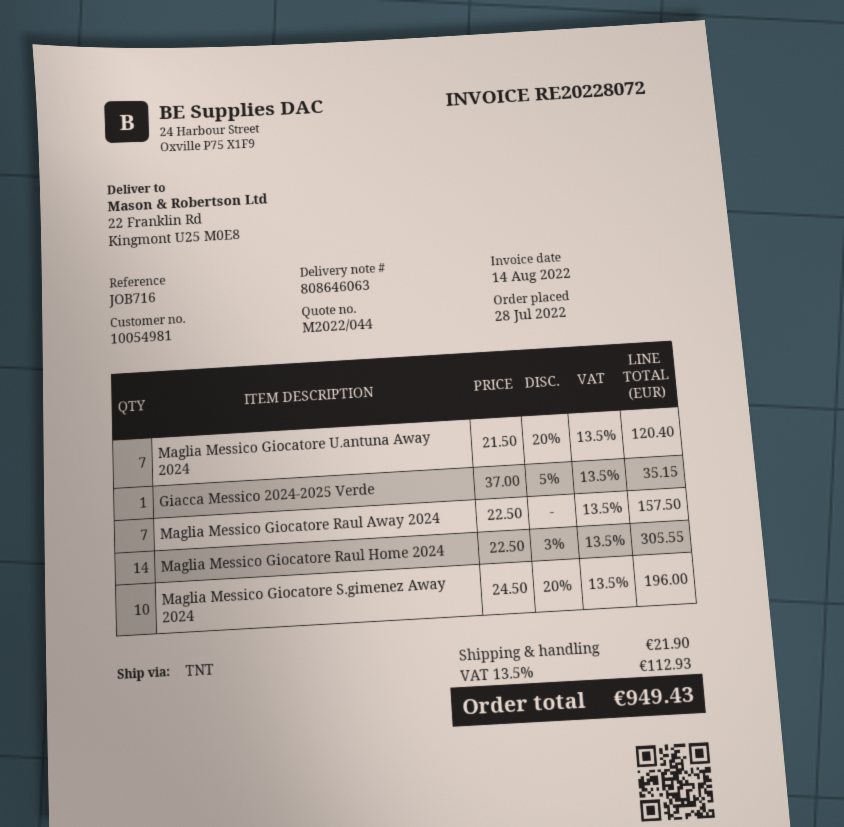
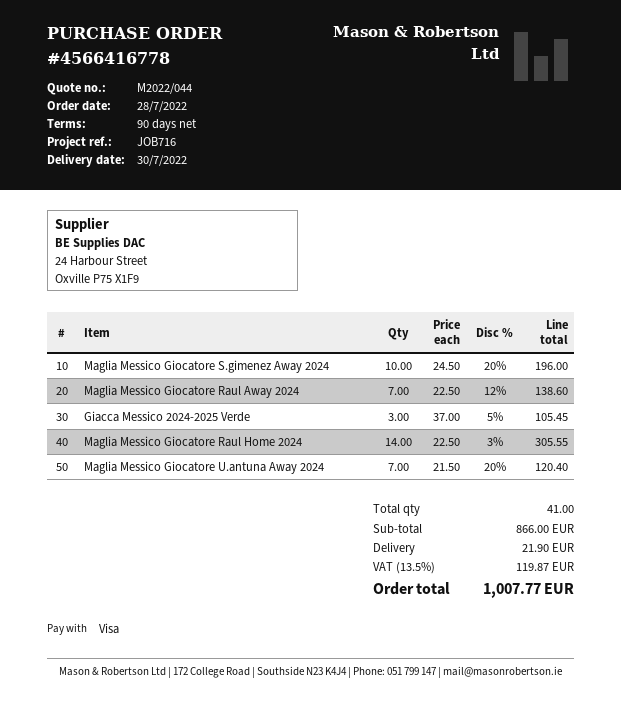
Giacca Messico 2024-2025 Verde: 1 x 37.00 - 5% = 35.15 -> 3 x 37.00 - 5% = 105.45
Maglia Messico Giocatore Raul Away 2024: 7 x 22.50 = 157.50 -> 7 x 22.50 - 12% = 138.60
tax: 13.5% = 112.93 -> 13.5% = 119.87
total: 949.43 -> 1007.77

